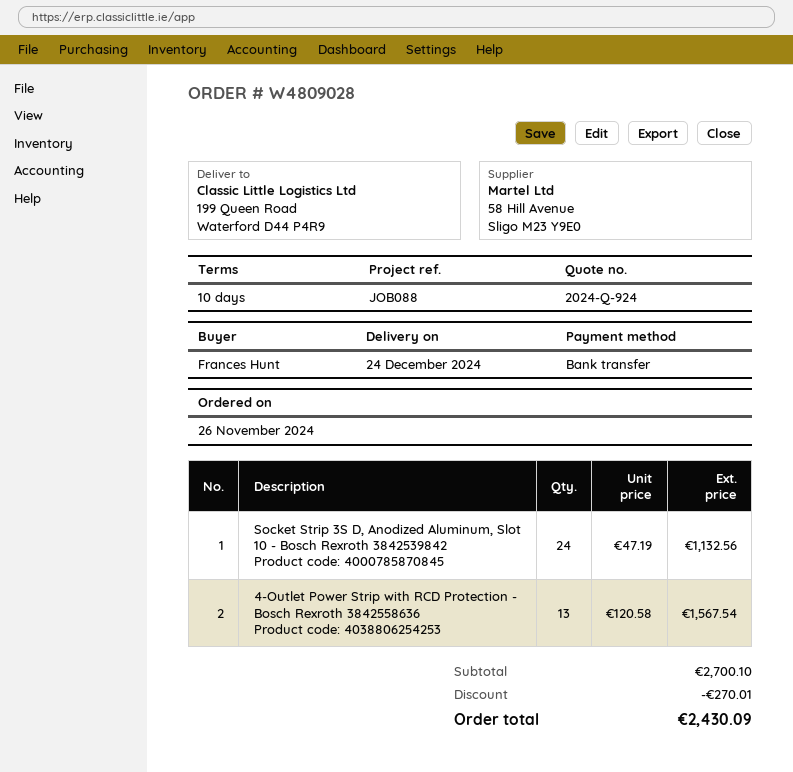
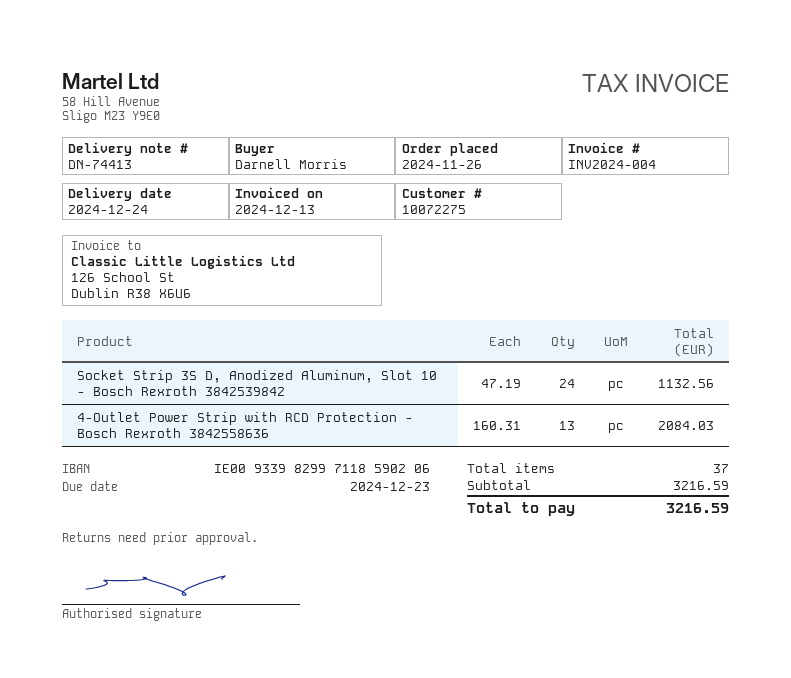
ordered by: Frances Hunt -> Darnell Morris
4-Outlet Power Strip with RCD Protection - Bosch Rexroth 3842558636: 13 x 120.58 = 1567.54 -> 13 x 160.31 = 2084.03
subtotal: 2700.10 -> 3216.59
discount: 270.01 -> none
total: 2430.09 -> 3216.59

